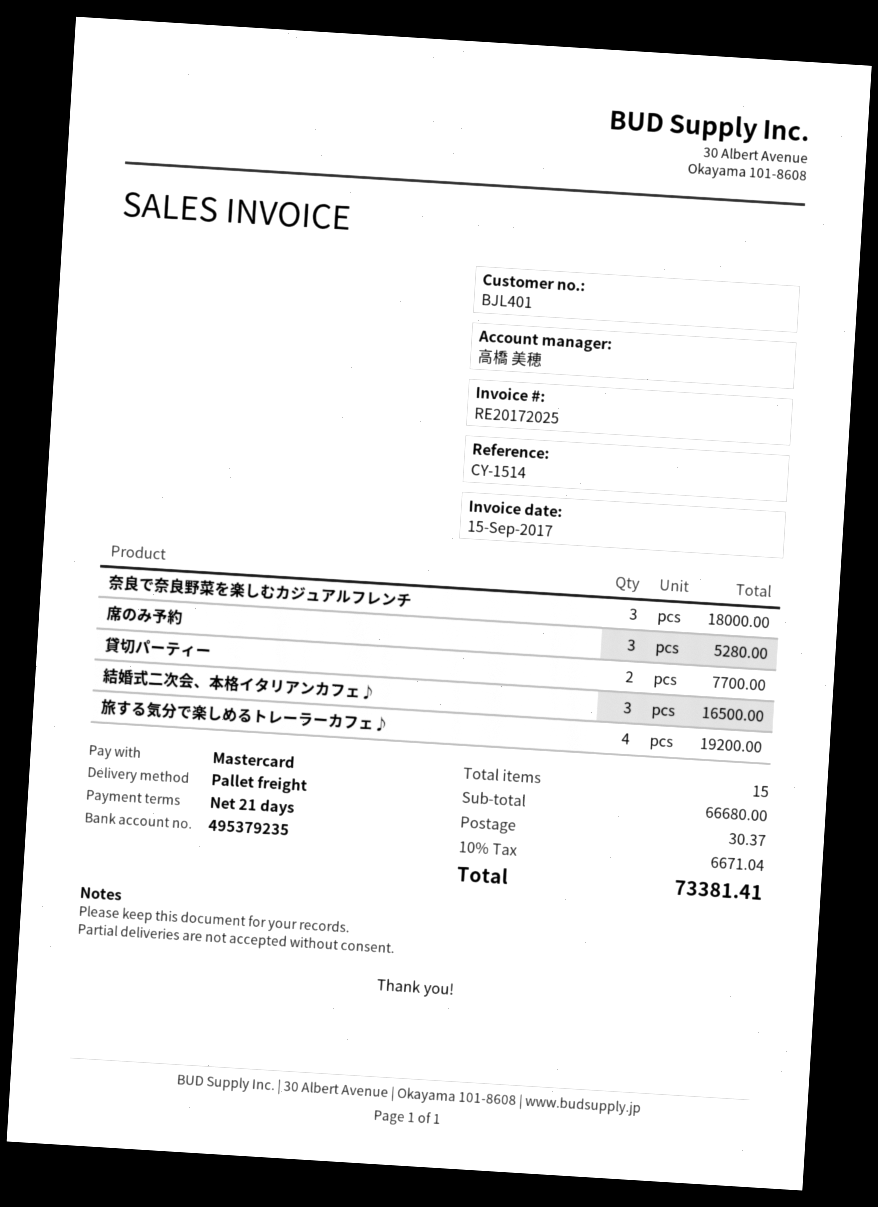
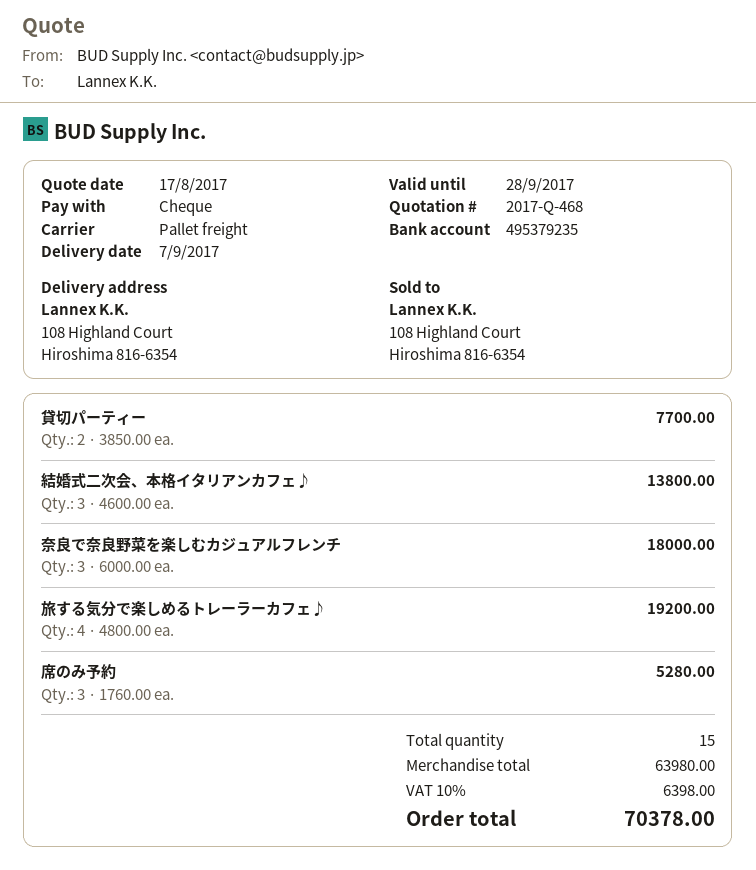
payment method: Mastercard -> cheque
結婚式二次会、本格イタリアンカフェ♪: 3 for 16500.00 -> 3 for 13800.00
subtotal: 66680.00 -> 63980.00
shipping: 30.37 -> none
tax: 10% = 6671.04 -> 10% = 6398.00
total: 73381.41 -> 70378.00

